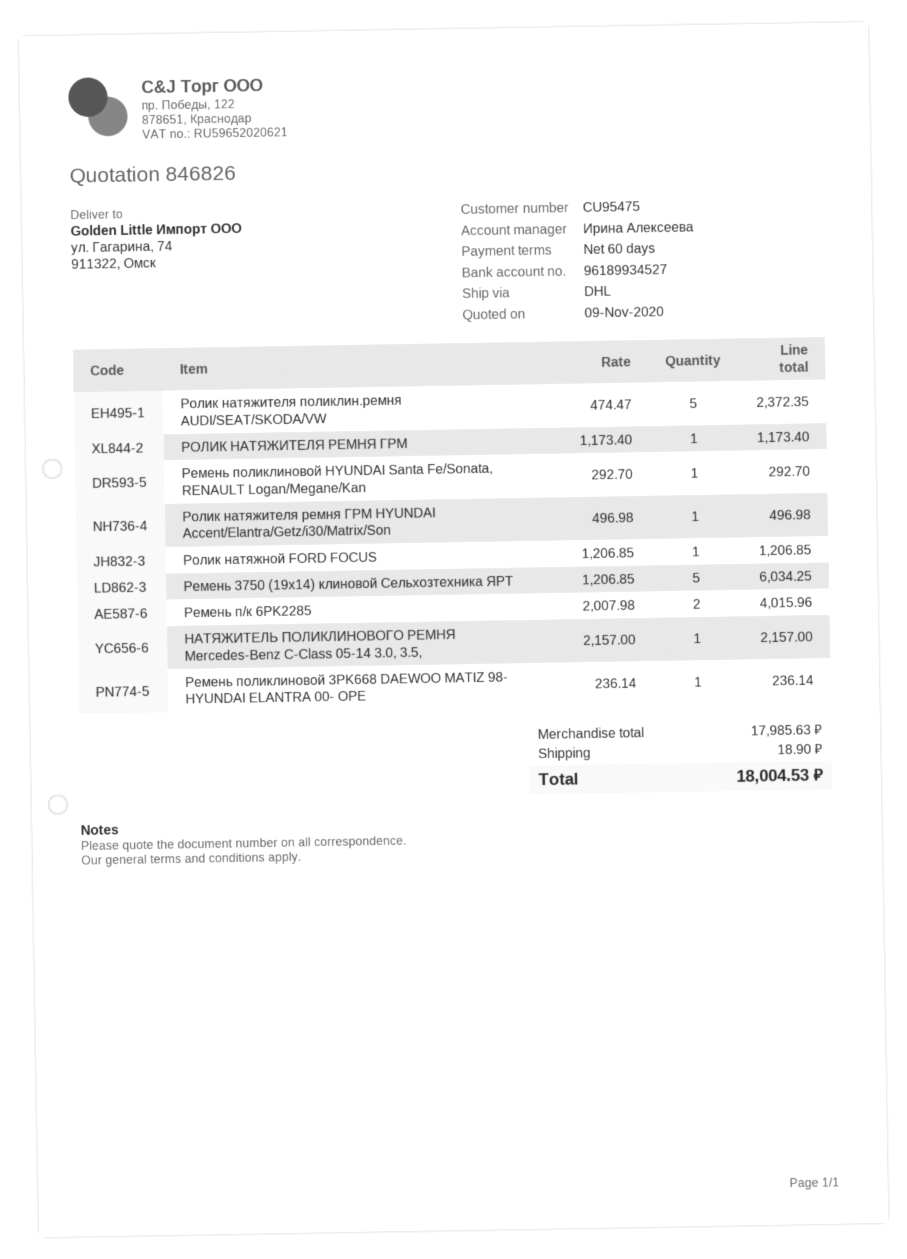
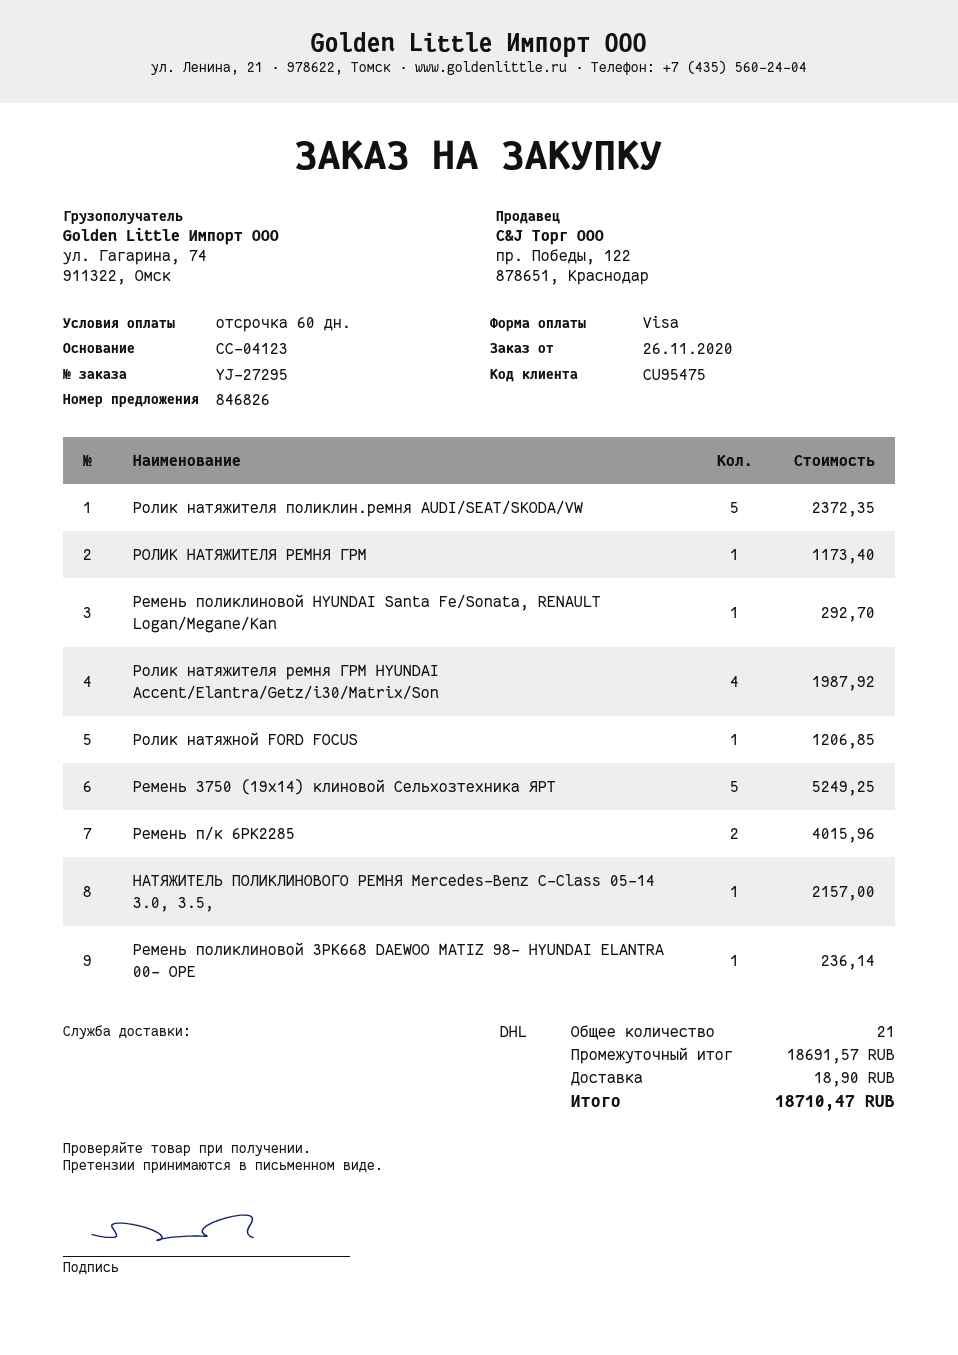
Ролик натяжителя ремня ГРМ HYUNDAI Accent/Elantra/Getz/i30/Matrix/Son: 1 for 496.98 -> 4 for 1987.92
Ремень 3750 (19х14) клиновой Сельхозтехника ЯРТ: 5 for 6034.25 -> 5 for 5249.25
subtotal: 17985.63 -> 18691.57
total: 18004.53 -> 18710.47

